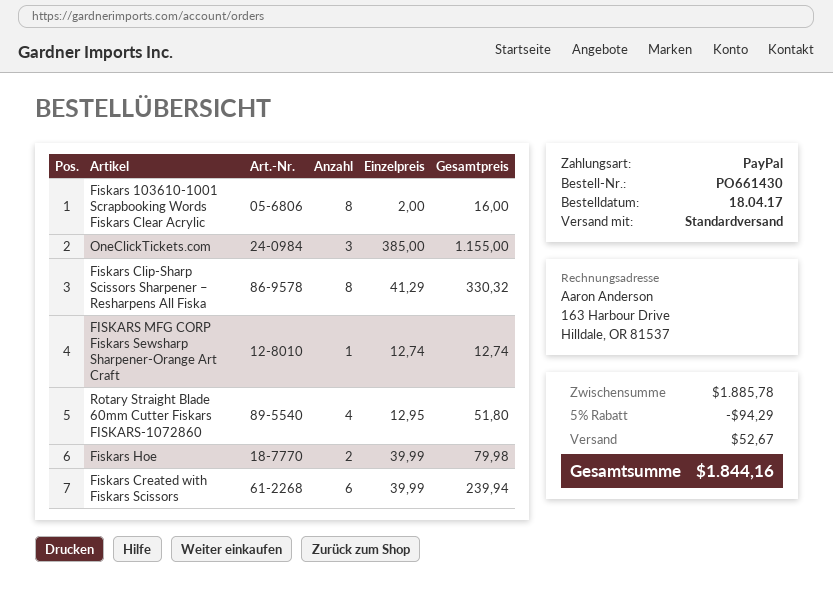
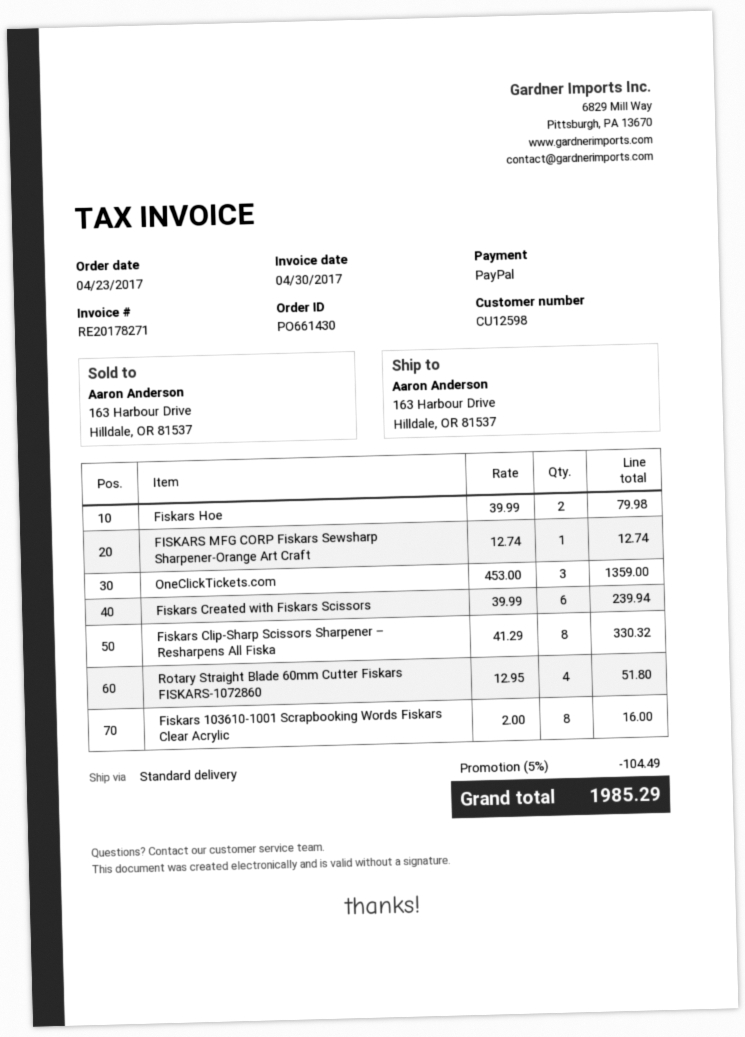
order date: 2017-04-18 -> 2017-04-23
OneClickTickets.com: 3 x 385.00 = 1155.00 -> 3 x 453.00 = 1359.00
discount: 5% = 94.29 -> 5% = 104.49
shipping: 52.67 -> none
total: 1844.16 -> 1985.29

